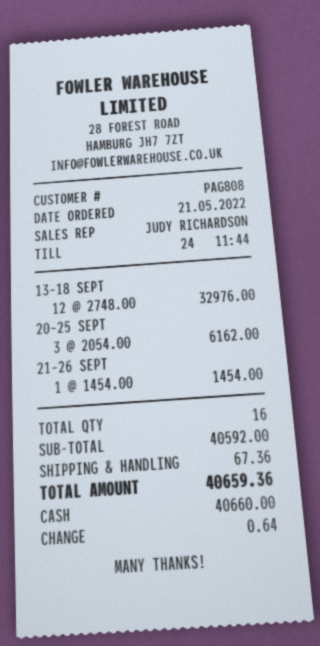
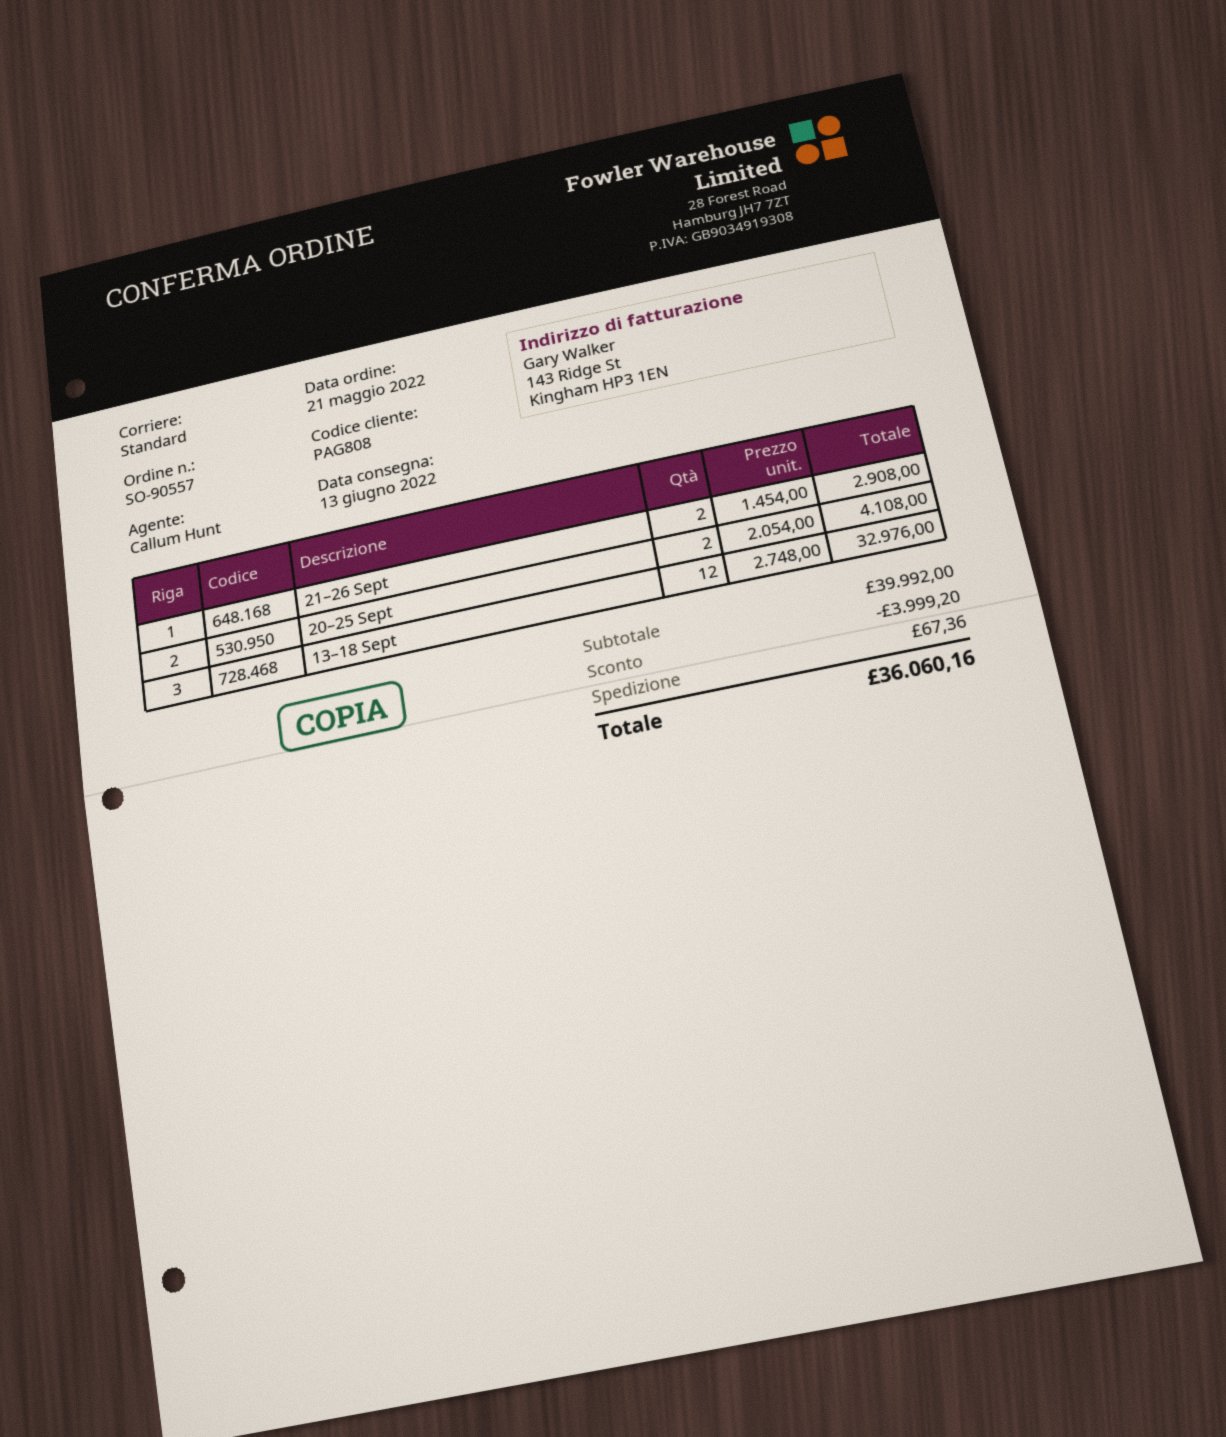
sales rep: JUDY RICHARDSON -> Callum Hunt
20–25 SEPT: 3 x 2054.00 = 6162.00 -> 2 x 2054.00 = 4108.00
21–26 SEPT: 1 x 1454.00 = 1454.00 -> 2 x 1454.00 = 2908.00
subtotal: 40592.00 -> 39992.00
discount: none -> 3999.20
total: 40659.36 -> 36060.16

